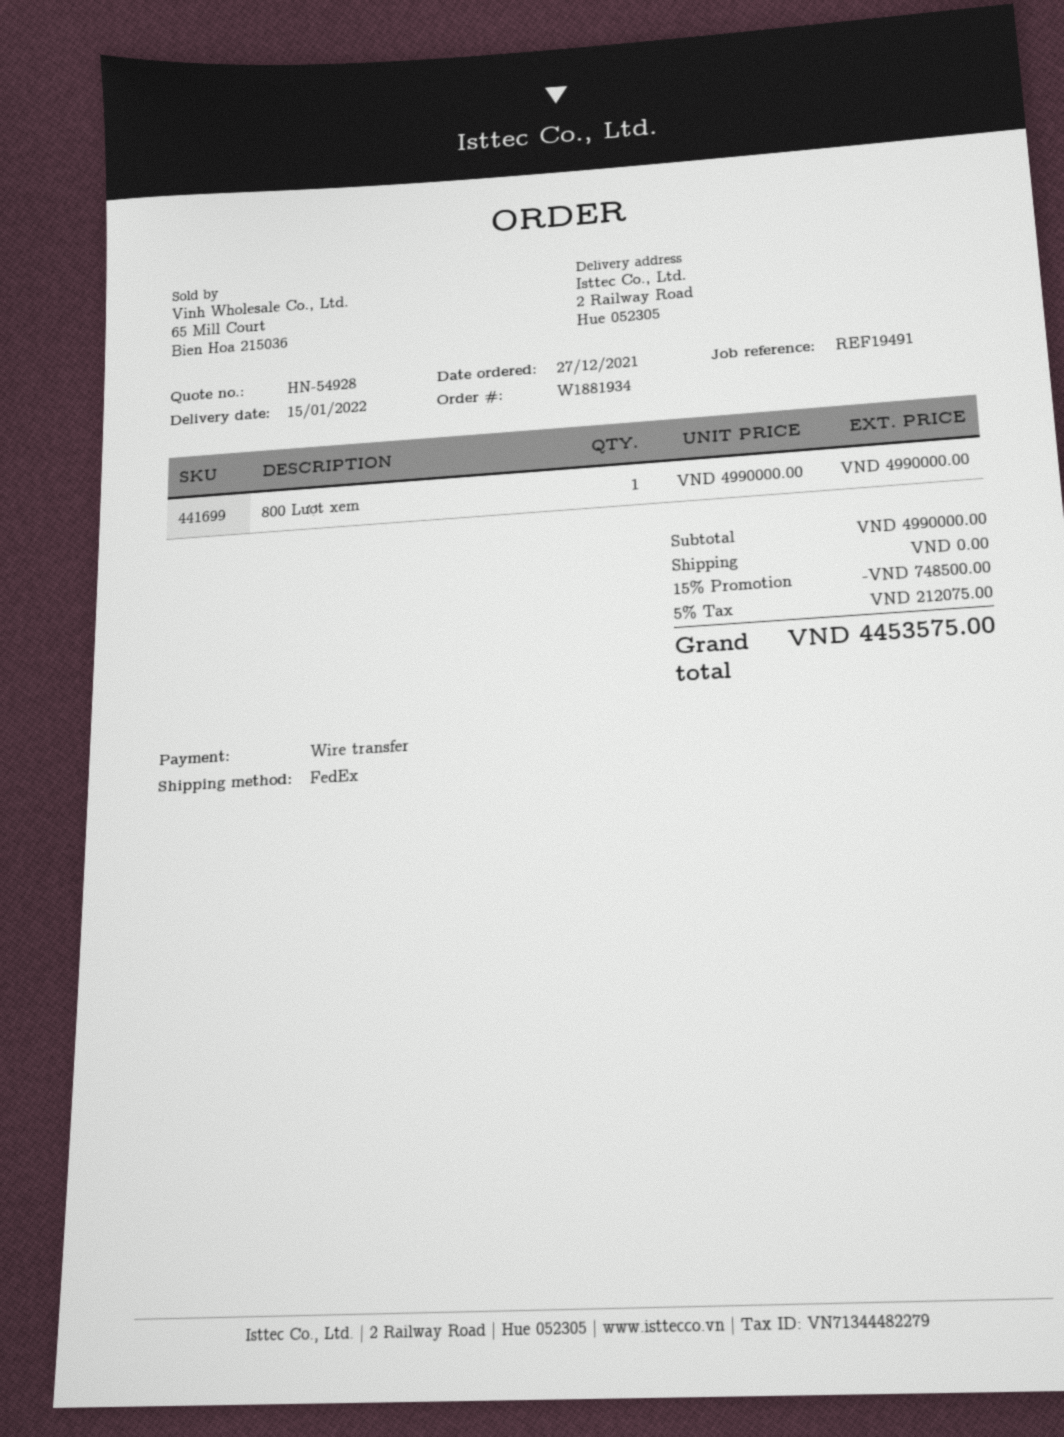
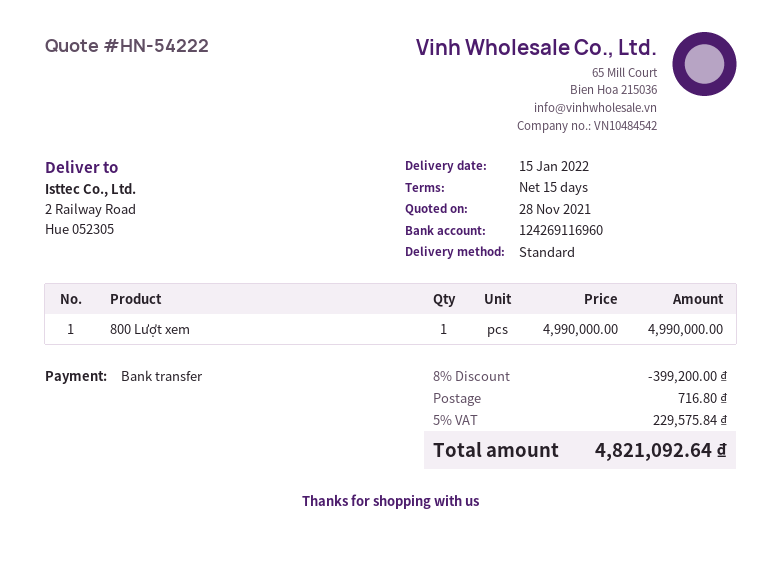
quote number: HN-54928 -> HN-54222
shipping method: FedEx -> standard
discount: 15% = 748500.00 -> 8% = 399200.00
shipping: 0.00 -> 716.80
tax: 5% = 212075.00 -> 5% = 229575.84
total: 4453575.00 -> 4821092.64

